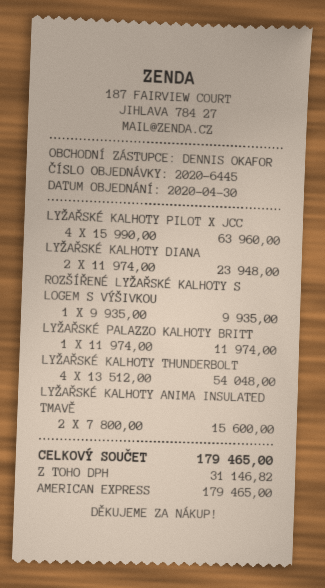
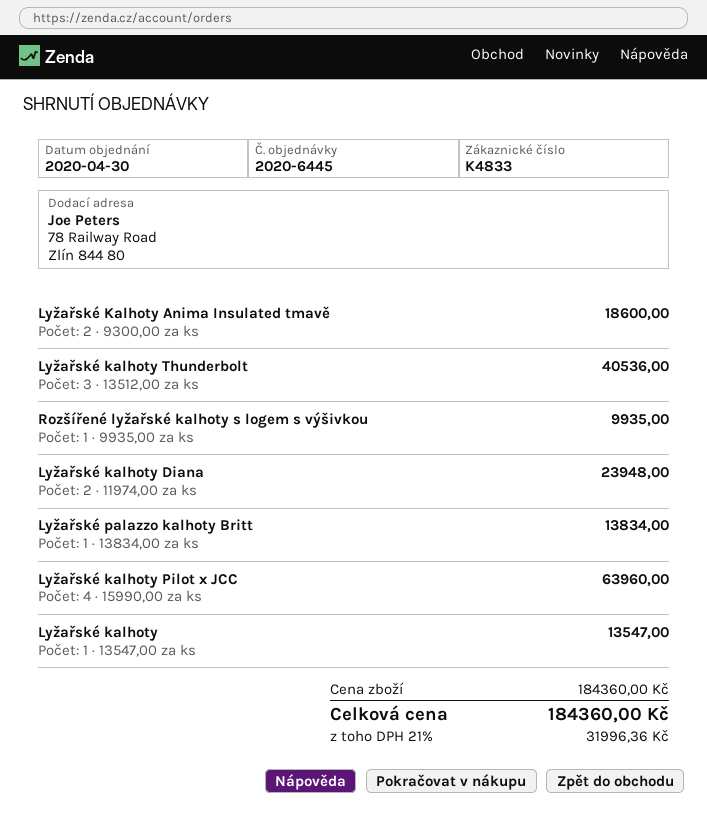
LYŽAŘSKÉ PALAZZO KALHOTY BRITT: 1 x 11974.00 = 11974.00 -> 1 x 13834.00 = 13834.00
LYŽAŘSKÉ KALHOTY THUNDERBOLT: 4 x 13512.00 = 54048.00 -> 3 x 13512.00 = 40536.00
LYŽAŘSKÉ KALHOTY ANIMA INSULATED TMAVĚ: 2 x 7800.00 = 15600.00 -> 2 x 9300.00 = 18600.00
Lyžařské kalhoty: none -> 1 x 13547.00 = 13547.00
tax: 31146.82 -> 31996.36
total: 179465.00 -> 184360.00

